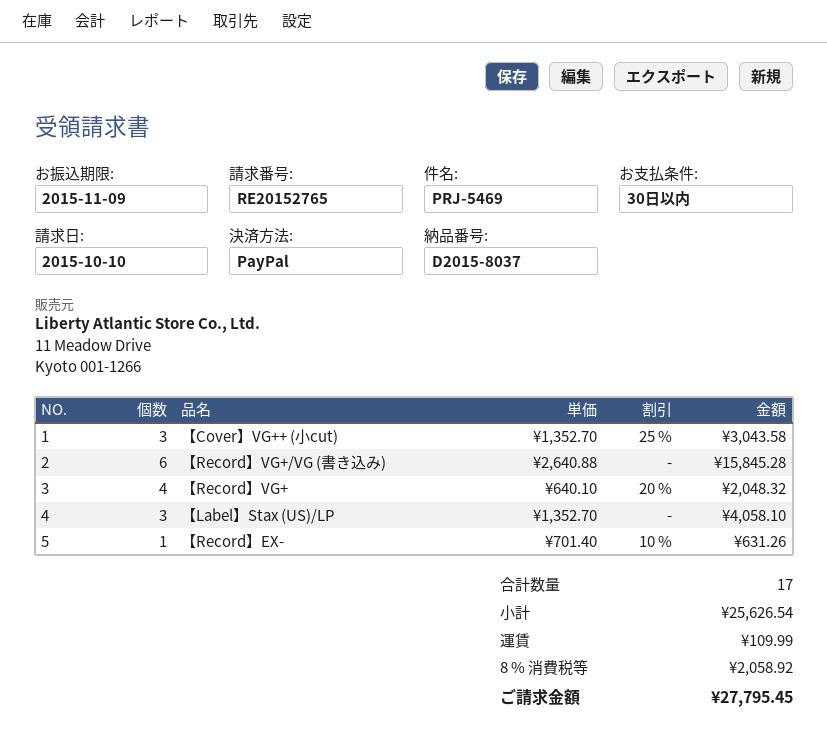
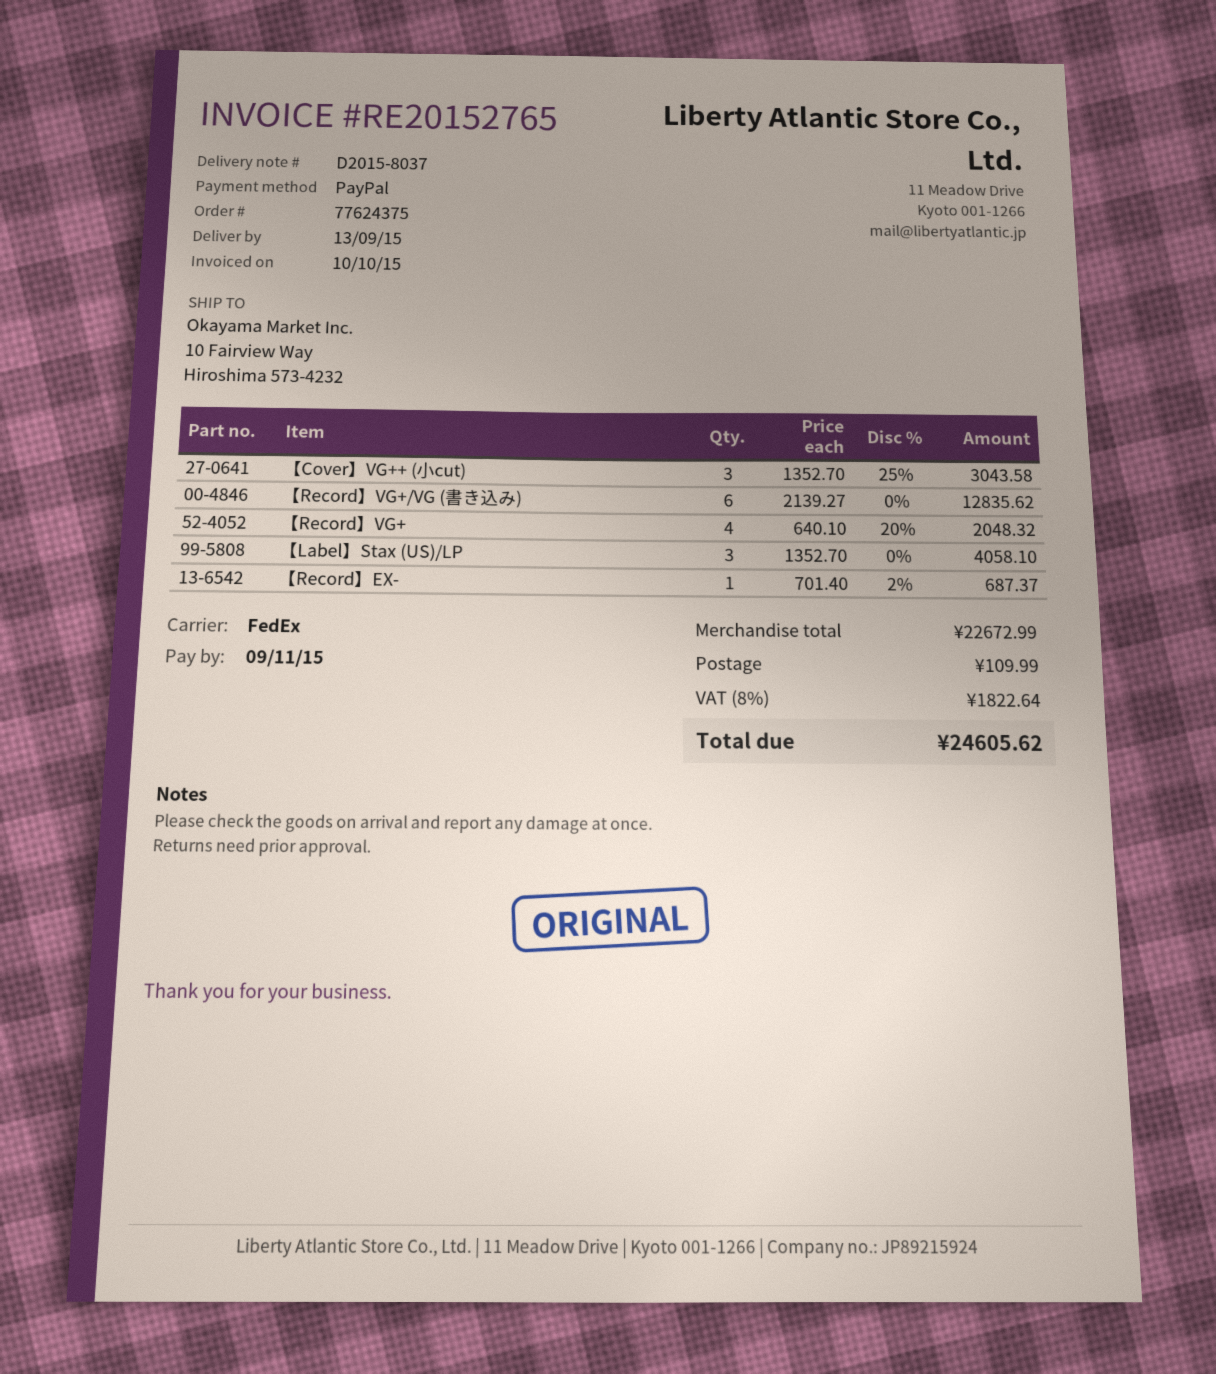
【Record】VG+/VG (書き込み): 6 x 2640.88 = 15845.28 -> 6 x 2139.27 = 12835.62
【Record】EX-: 1 x 701.40 - 10% = 631.26 -> 1 x 701.40 - 2% = 687.37
subtotal: 25626.54 -> 22672.99
tax: 8% = 2058.92 -> 8% = 1822.64
total: 27795.45 -> 24605.62

